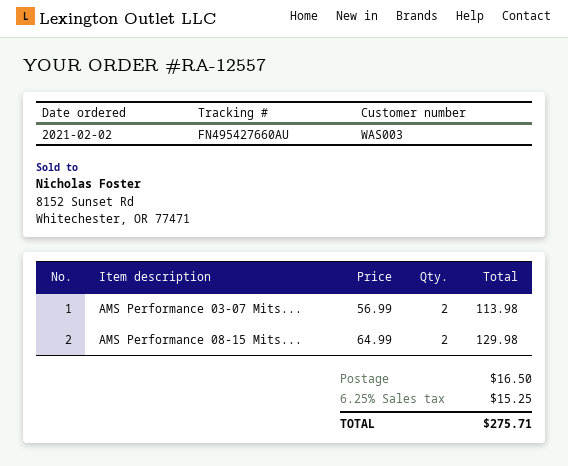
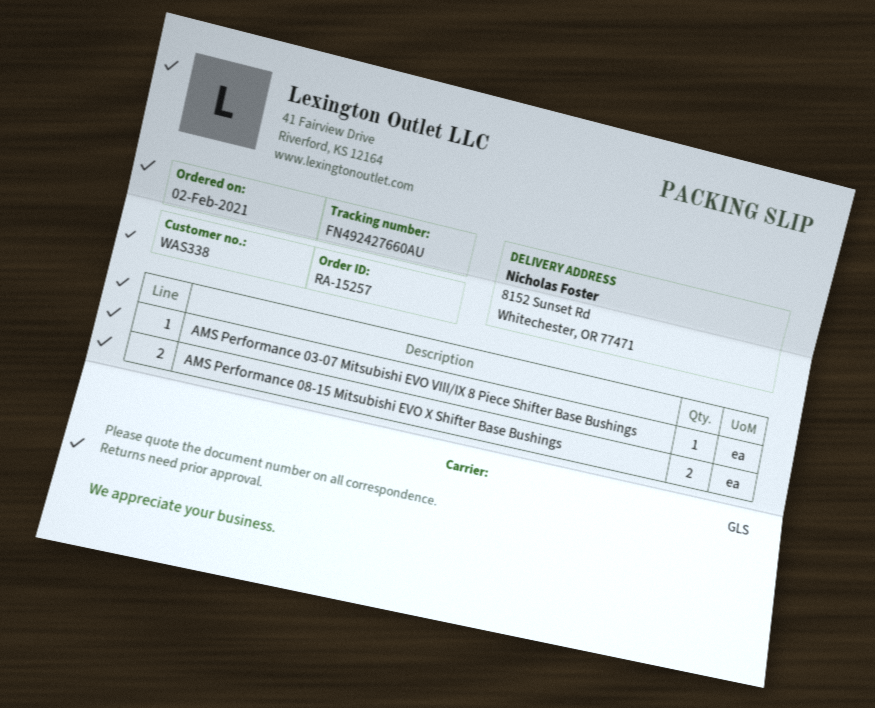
order number: RA-12557 -> RA-15257
customer number: WAS003 -> WAS338
tracking number: FN495427660AU -> FN492427660AU
AMS Performance 03-07 Mits...: 2 -> 1

